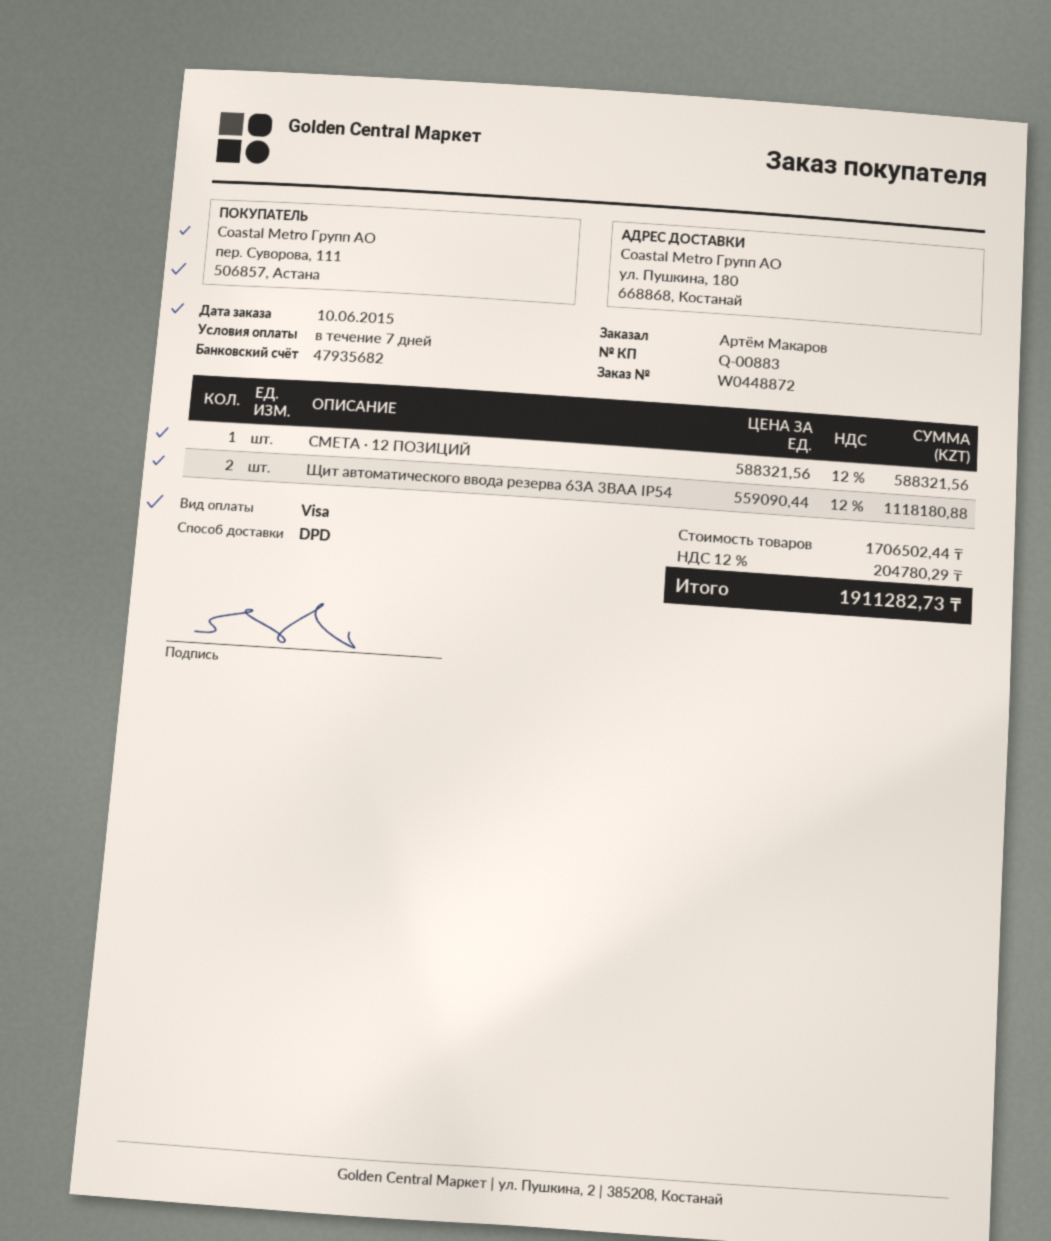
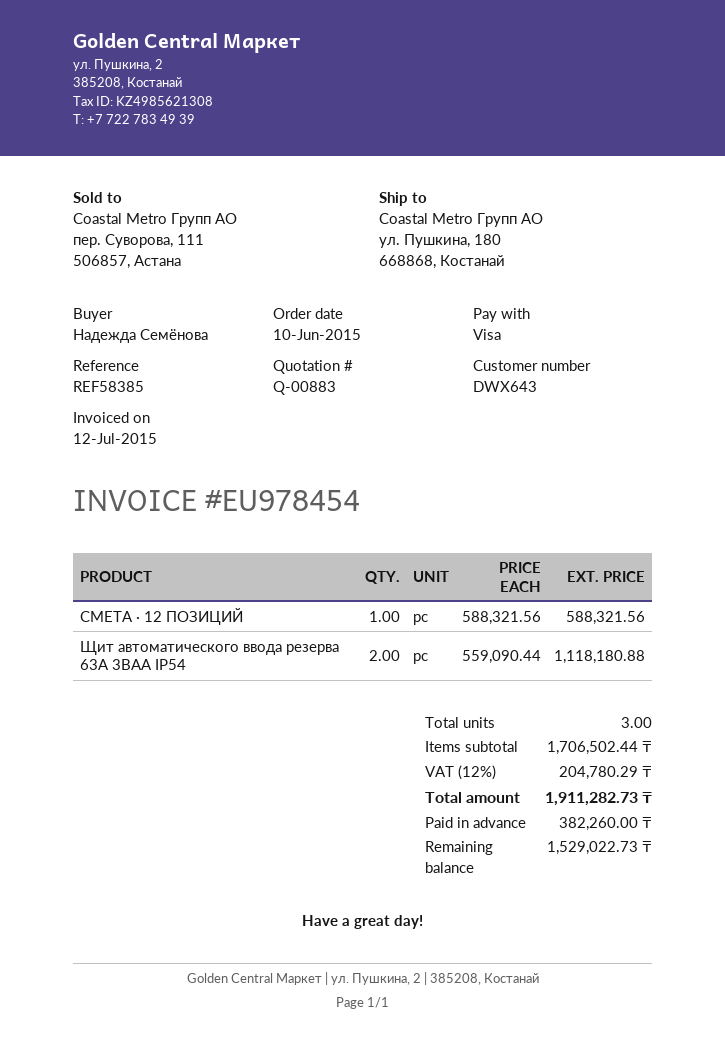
ordered by: Артём Макаров -> Надежда Семёнова

